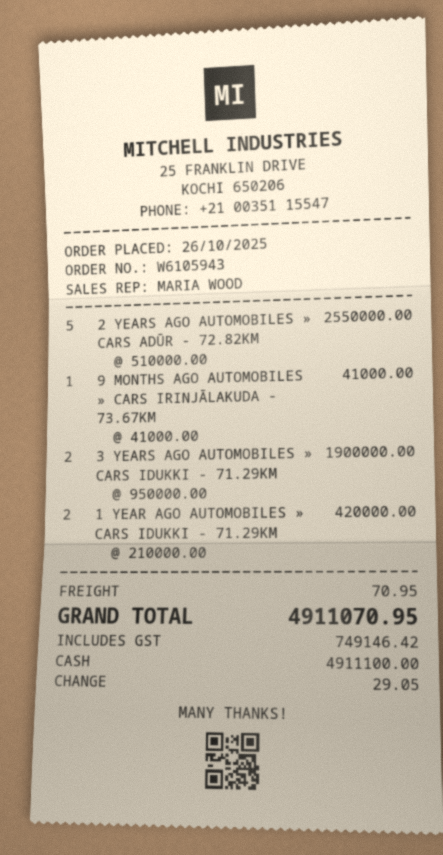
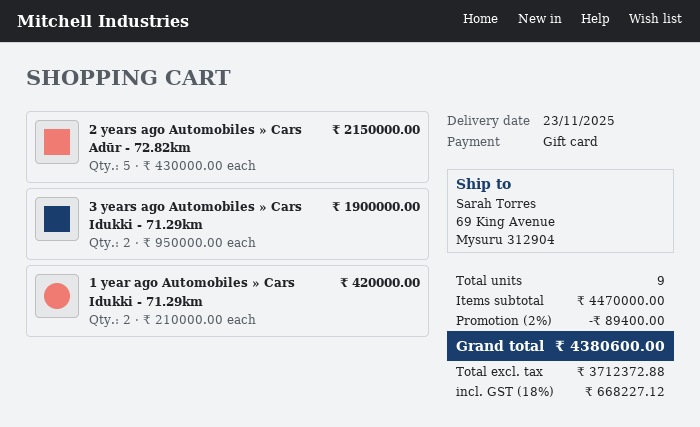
payment method: cash -> gift card
2 YEARS AGO AUTOMOBILES » CARS ADŪR - 72.82KM: 5 x 510000.00 = 2550000.00 -> 5 x 430000.00 = 2150000.00
9 MONTHS AGO AUTOMOBILES » CARS IRINJĀLAKUDA - 73.67KM: 1 x 41000.00 = 41000.00 -> none
discount: none -> 2% = 89400.00
shipping: 70.95 -> none
tax: 749146.42 -> 668227.12
total: 4911070.95 -> 4380600.00

